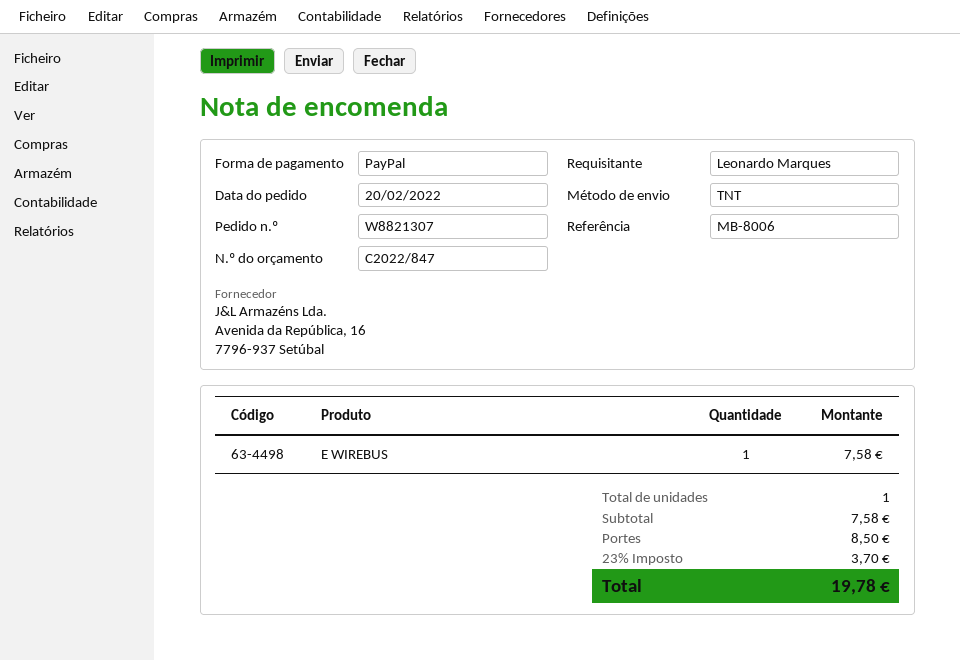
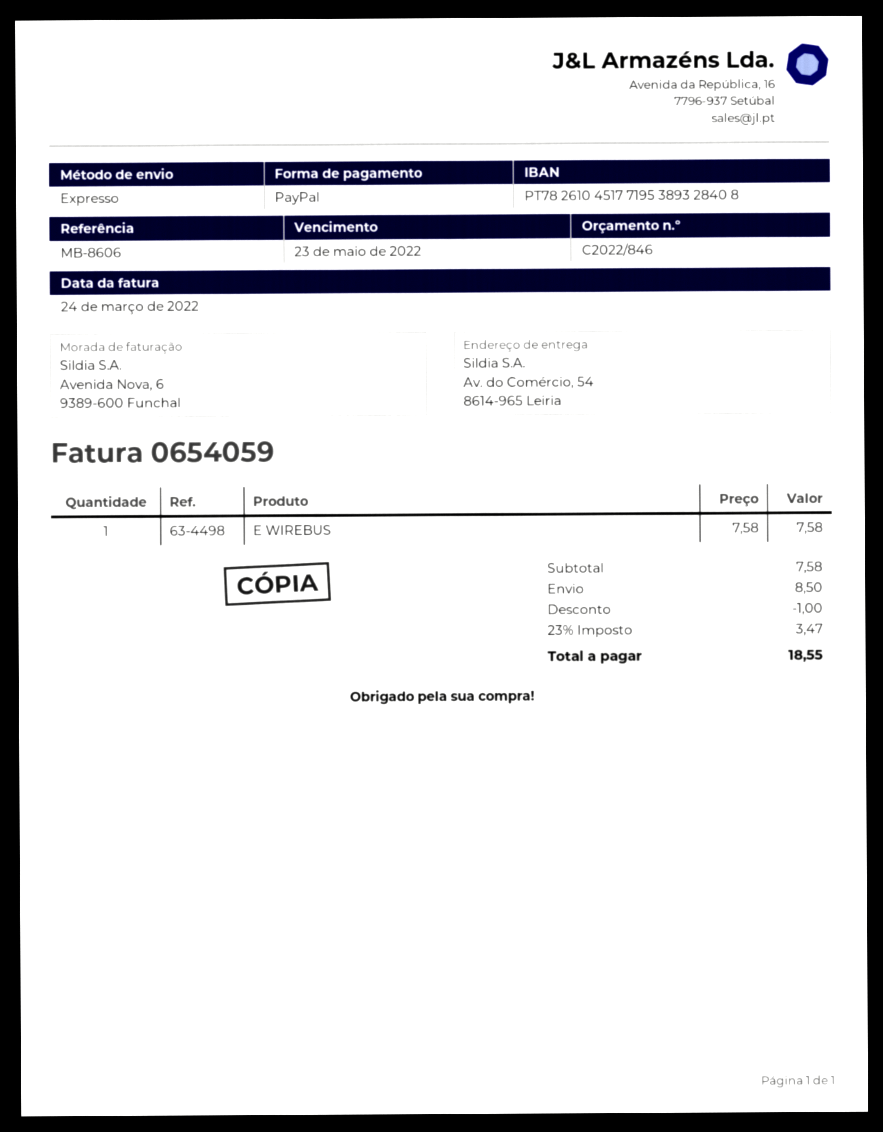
quote number: C2022/847 -> C2022/846
reference: MB-8006 -> MB-8606
shipping method: TNT -> express
discount: none -> 1.00
tax: 23% = 3.70 -> 23% = 3.47
total: 19.78 -> 18.55

